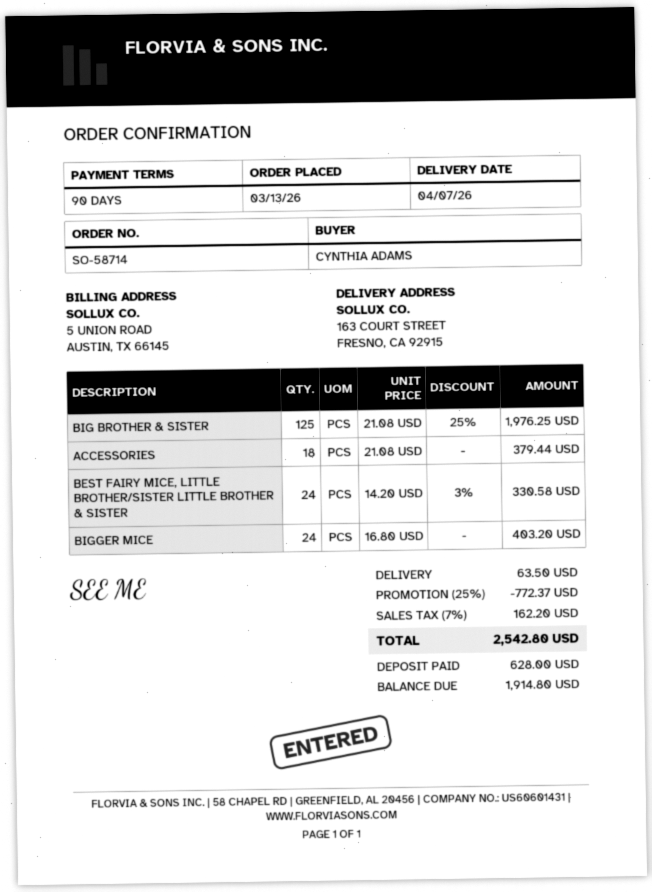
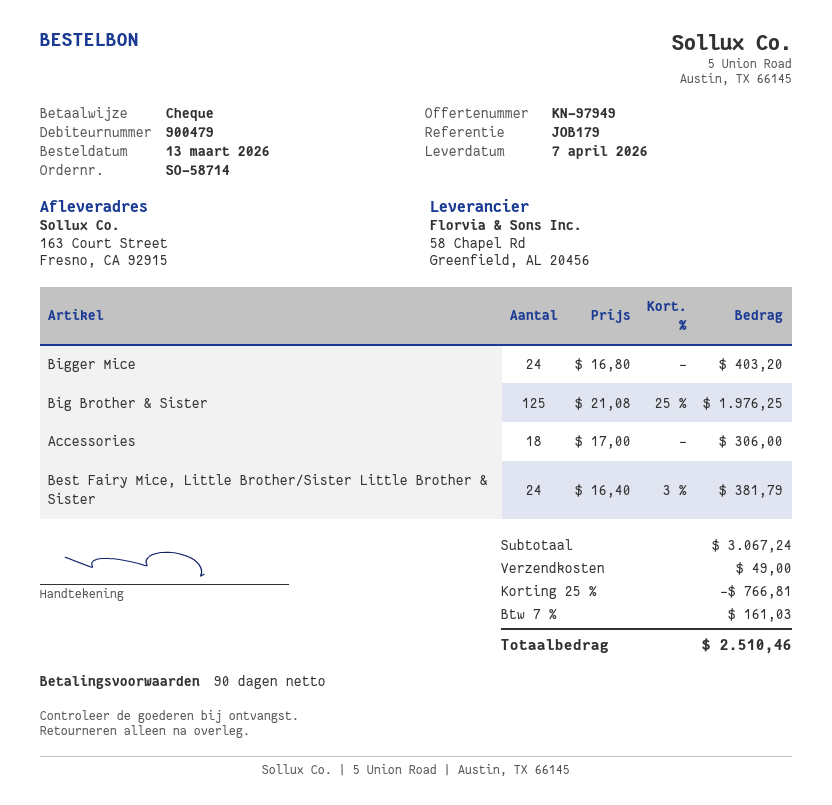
ACCESSORIES: 18 x 21.08 = 379.44 -> 18 x 17.00 = 306.00
BEST FAIRY MICE, LITTLE BROTHER/SISTER LITTLE BROTHER & SISTER: 24 x 14.20 - 3% = 330.58 -> 24 x 16.40 - 3% = 381.79
discount: 25% = 772.37 -> 25% = 766.81
shipping: 63.50 -> 49.00
tax: 7% = 162.20 -> 7% = 161.03
total: 2542.80 -> 2510.46

